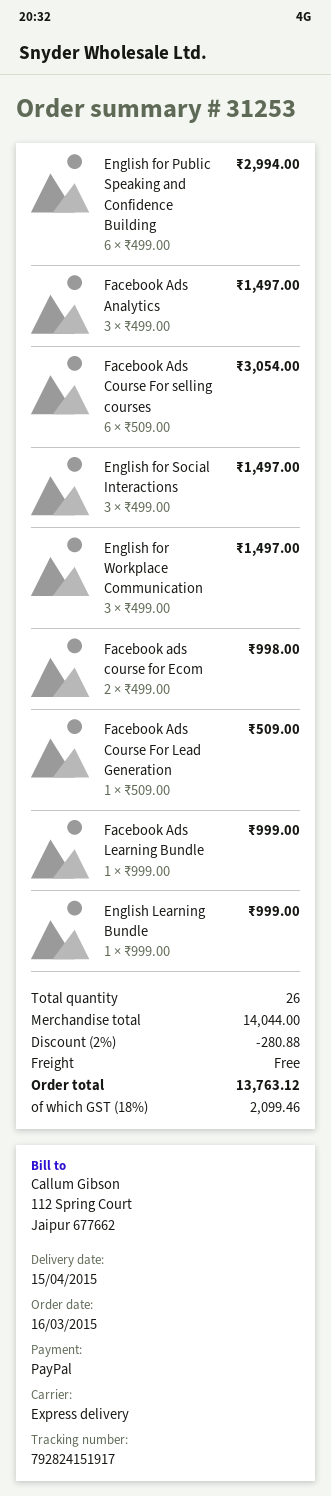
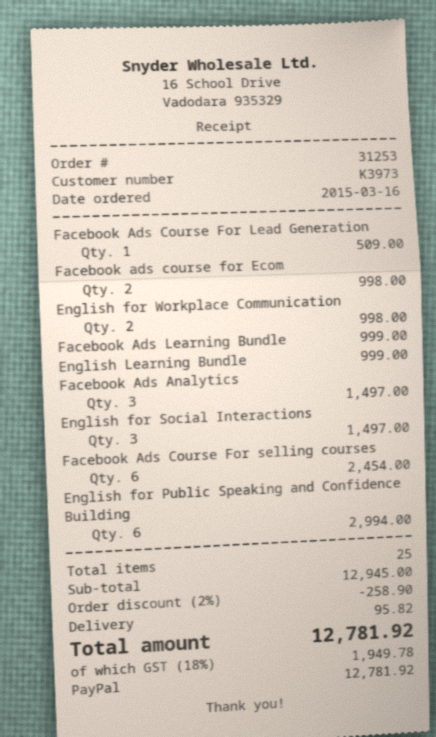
Facebook Ads Course For selling courses: 6 for 3054.00 -> 6 for 2454.00
English for Workplace Communication: 3 for 1497.00 -> 2 for 998.00
total quantity: 26 -> 25
subtotal: 14044.00 -> 12945.00
discount: 2% = 280.88 -> 2% = 258.90
shipping: 0.00 -> 95.82
tax: 18% = 2099.46 -> 18% = 1949.78
total: 13763.12 -> 12781.92

